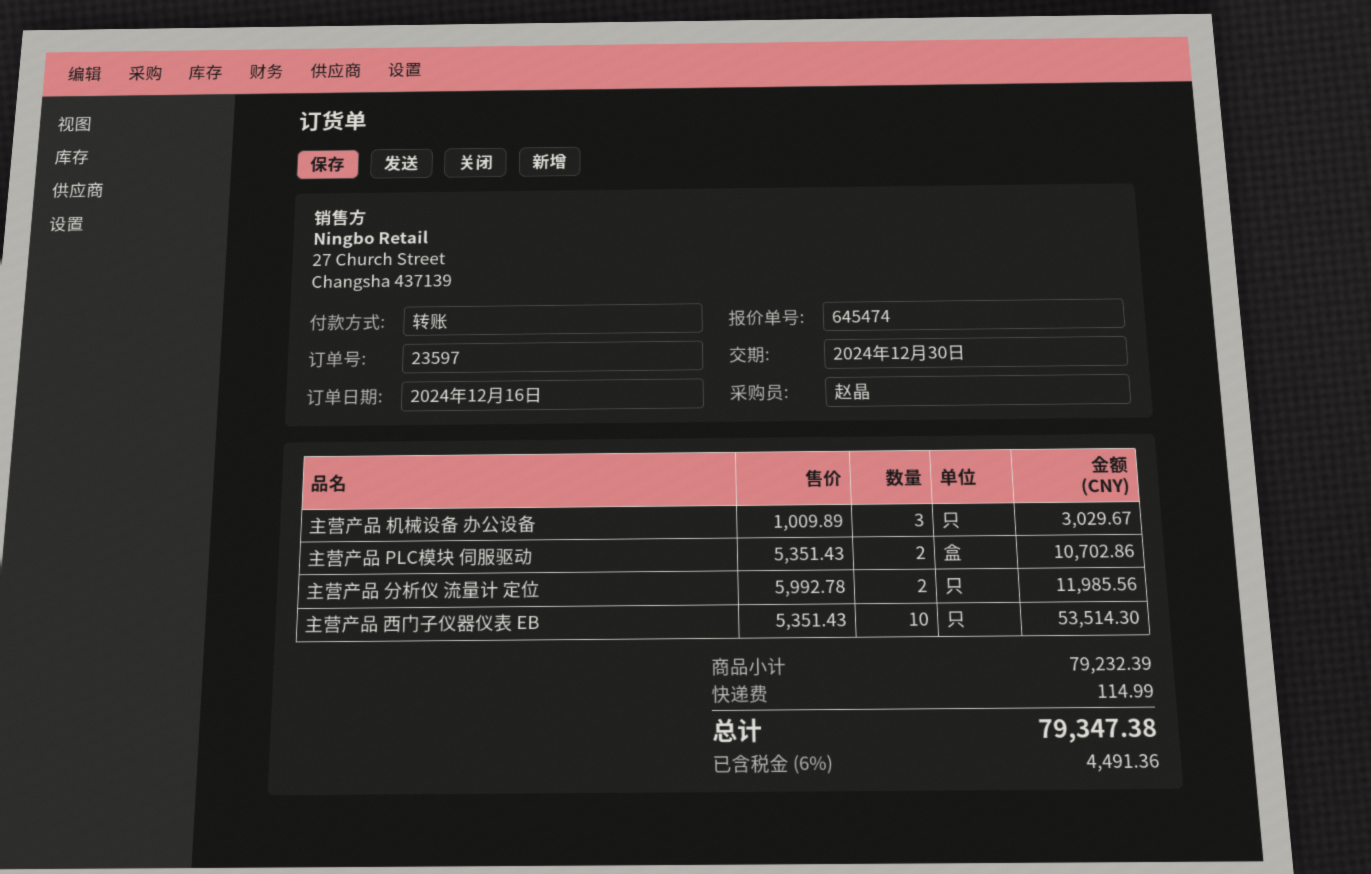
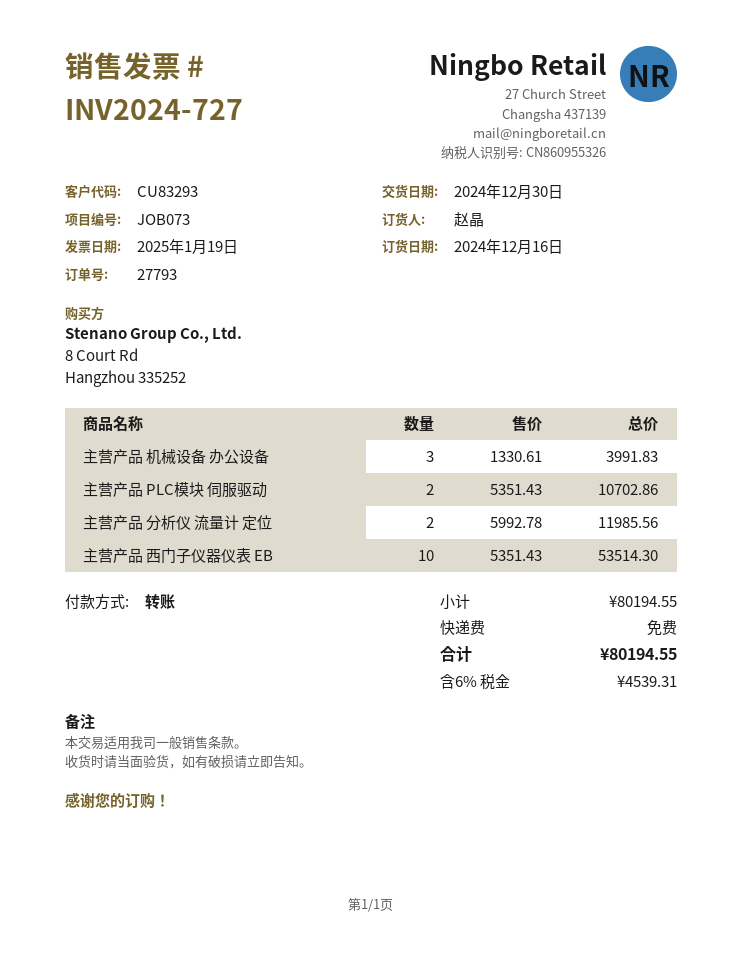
order number: 23597 -> 27793
主营产品 机械设备 办公设备: 3 x 1009.89 = 3029.67 -> 3 x 1330.61 = 3991.83
subtotal: 79232.39 -> 80194.55
shipping: 114.99 -> 0.00
tax: 6% = 4491.36 -> 6% = 4539.31
total: 79347.38 -> 80194.55

